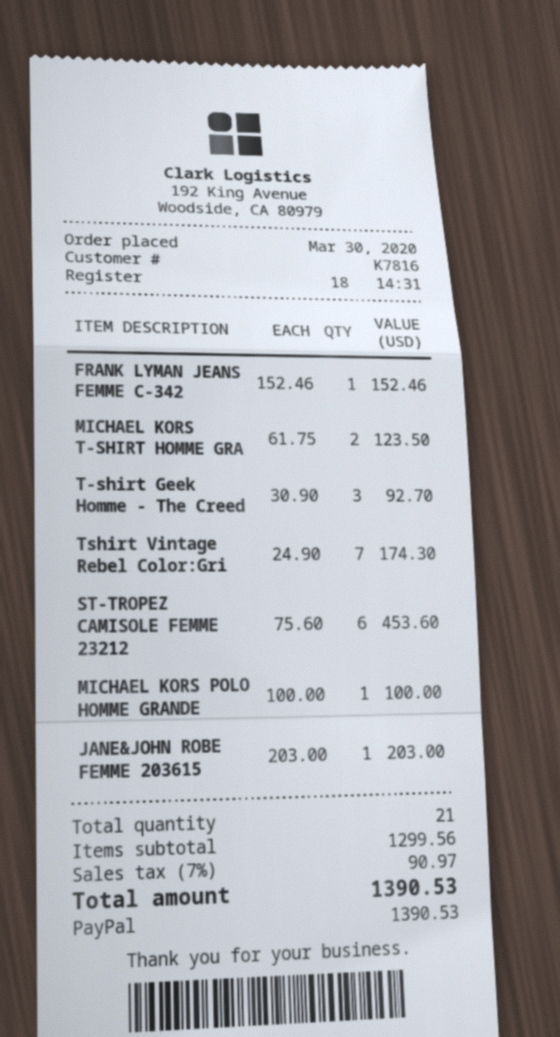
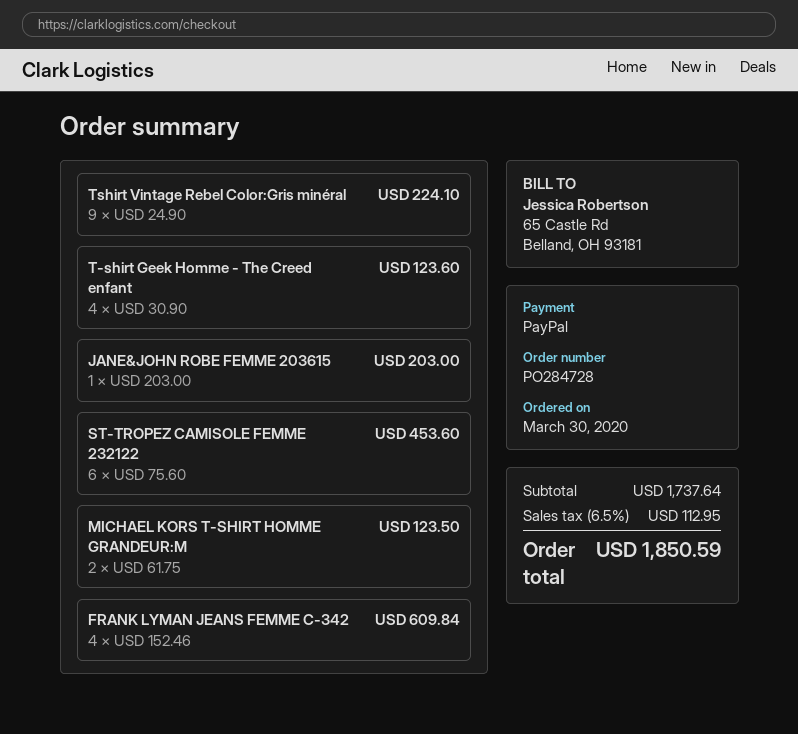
FRANK LYMAN JEANS FEMME C-342: 1 x 152.46 = 152.46 -> 4 x 152.46 = 609.84
T-shirt Geek Homme - The Creed: 3 x 30.90 = 92.70 -> 4 x 30.90 = 123.60
Tshirt Vintage Rebel Color:Gri: 7 x 24.90 = 174.30 -> 9 x 24.90 = 224.10
MICHAEL KORS POLO HOMME GRANDE: 1 x 100.00 = 100.00 -> none
subtotal: 1299.56 -> 1737.64
tax: 7% = 90.97 -> 6.5% = 112.95
total: 1390.53 -> 1850.59

